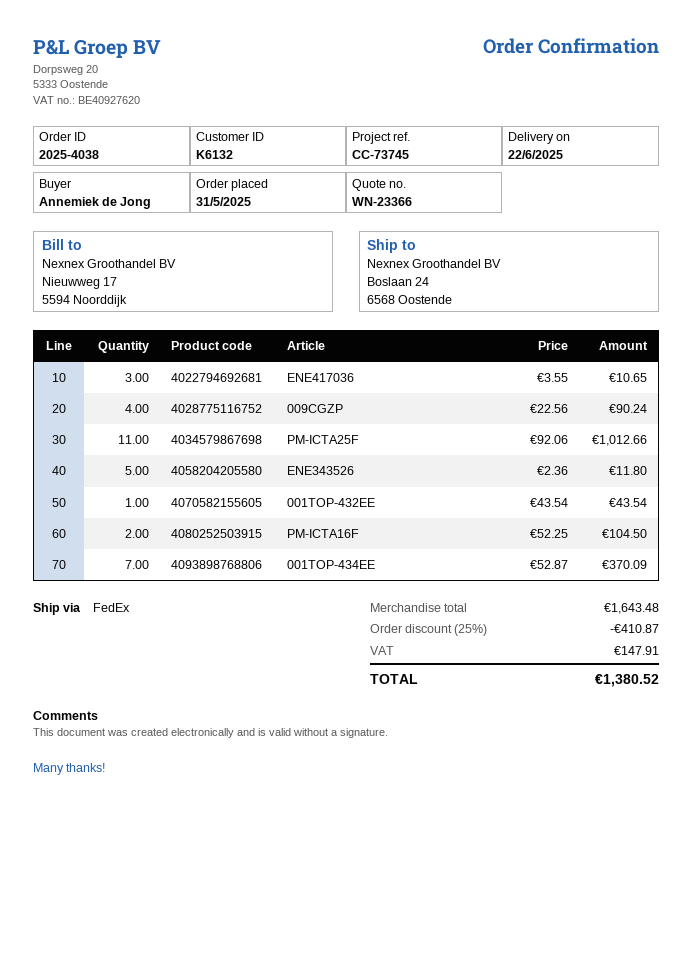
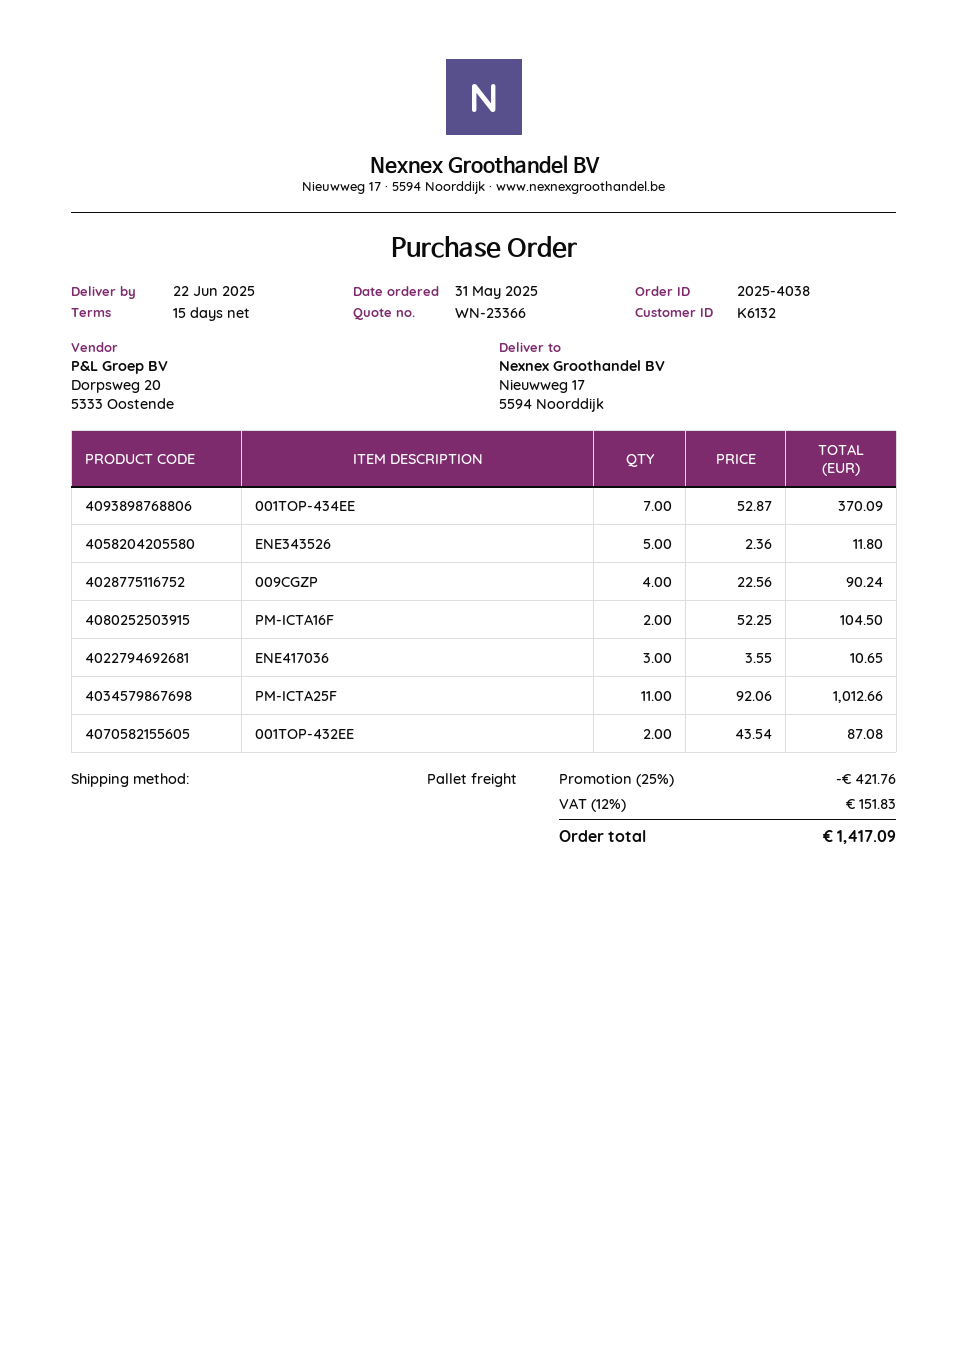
shipping method: FedEx -> pallet freight
ship to: Boslaan 24, 6568 Oostende -> Nieuwweg 17, 5594 Noorddijk
001TOP-432EE: 1 x 43.54 = 43.54 -> 2 x 43.54 = 87.08
discount: 25% = 410.87 -> 25% = 421.76
tax: 147.91 -> 151.83
total: 1380.52 -> 1417.09

